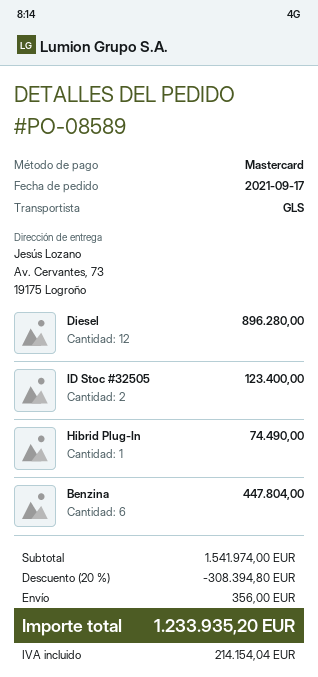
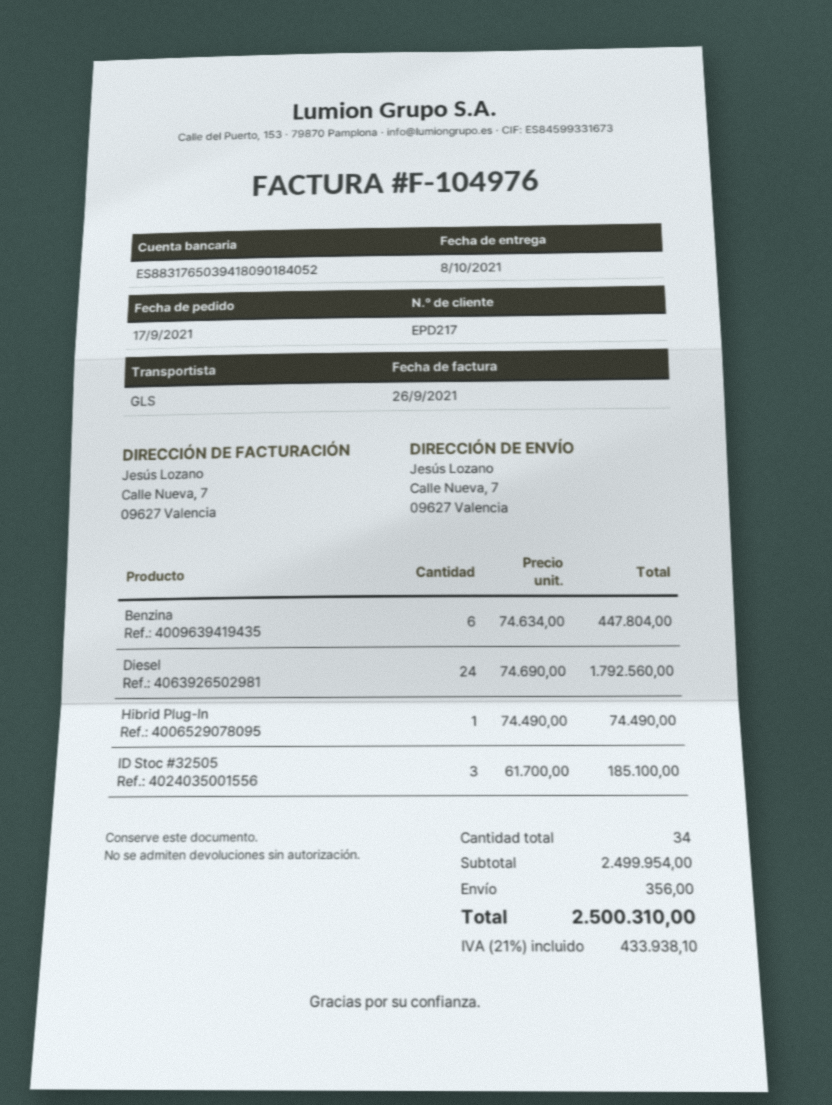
ship to: Av. Cervantes, 73, 19175 Logroño -> Calle Nueva, 7, 09627 Valencia
Diesel: 12 for 896280.00 -> 24 for 1792560.00
ID Stoc #32505: 2 for 123400.00 -> 3 for 185100.00
subtotal: 1541974.00 -> 2499954.00
discount: 20% = 308394.80 -> none
tax: 214154.04 -> 433938.10
total: 1233935.20 -> 2500310.00

